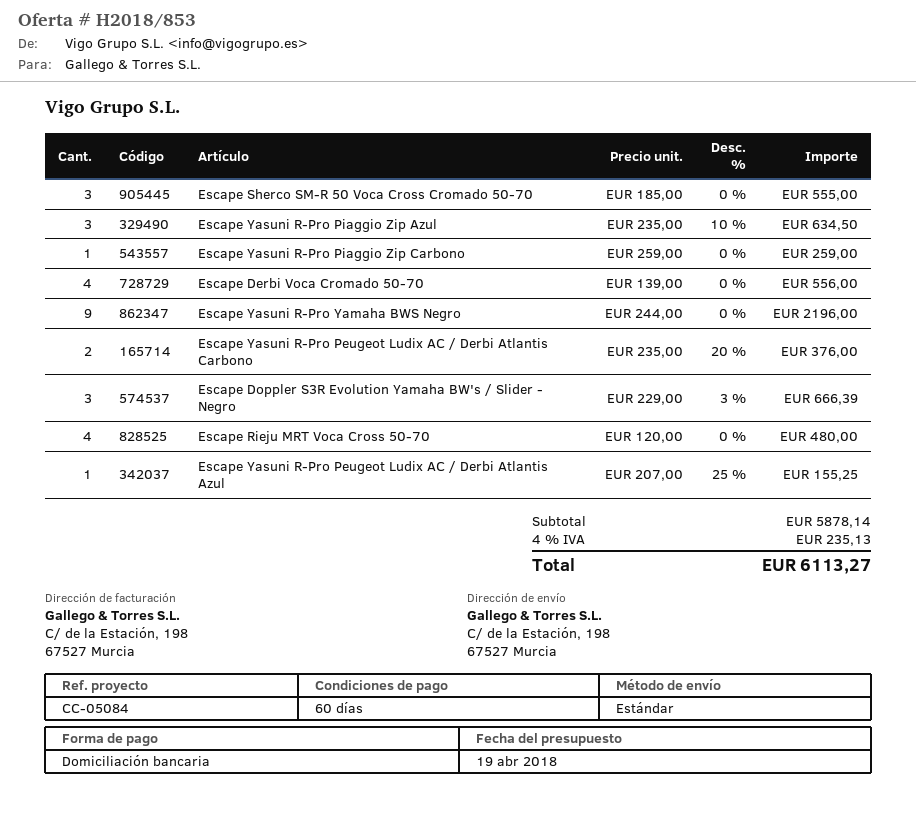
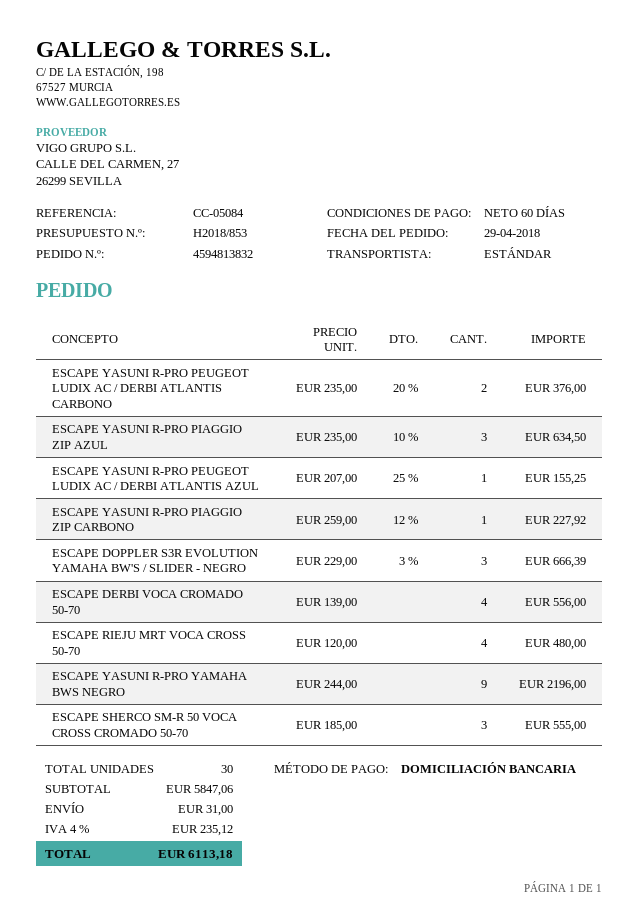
Escape Yasuni R-Pro Piaggio Zip Carbono: 1 x 259.00 = 259.00 -> 1 x 259.00 - 12% = 227.92
subtotal: 5878.14 -> 5847.06
shipping: none -> 31.00
tax: 4% = 235.13 -> 4% = 235.12
total: 6113.27 -> 6113.18

